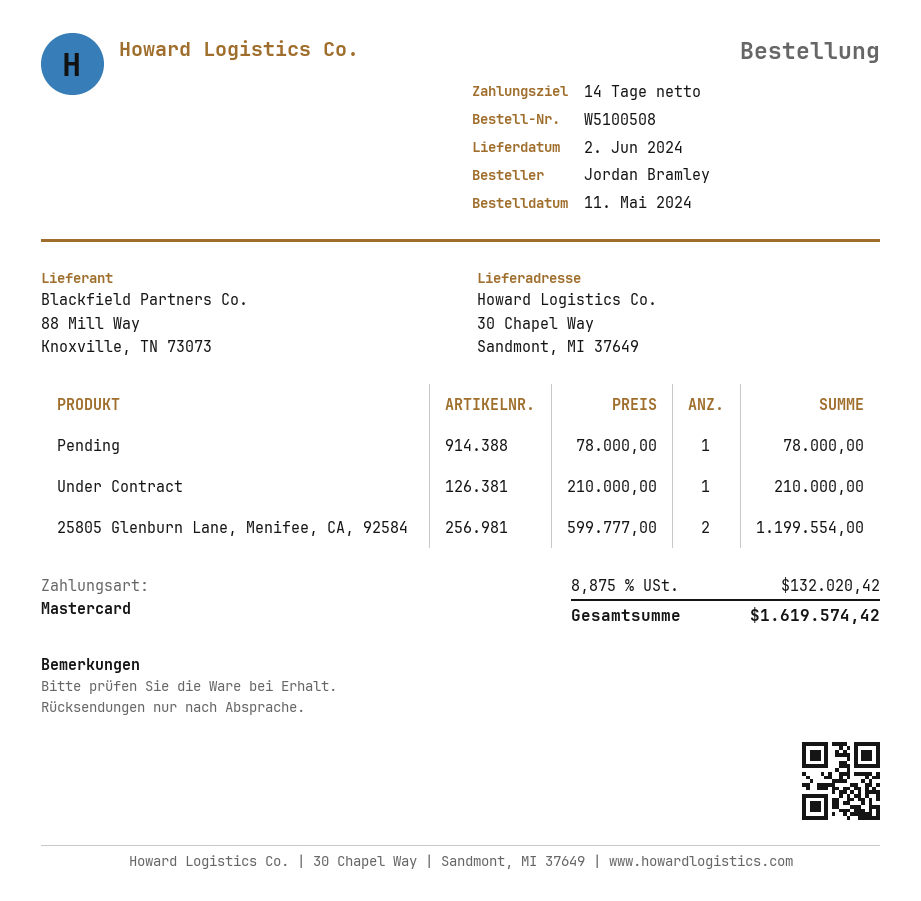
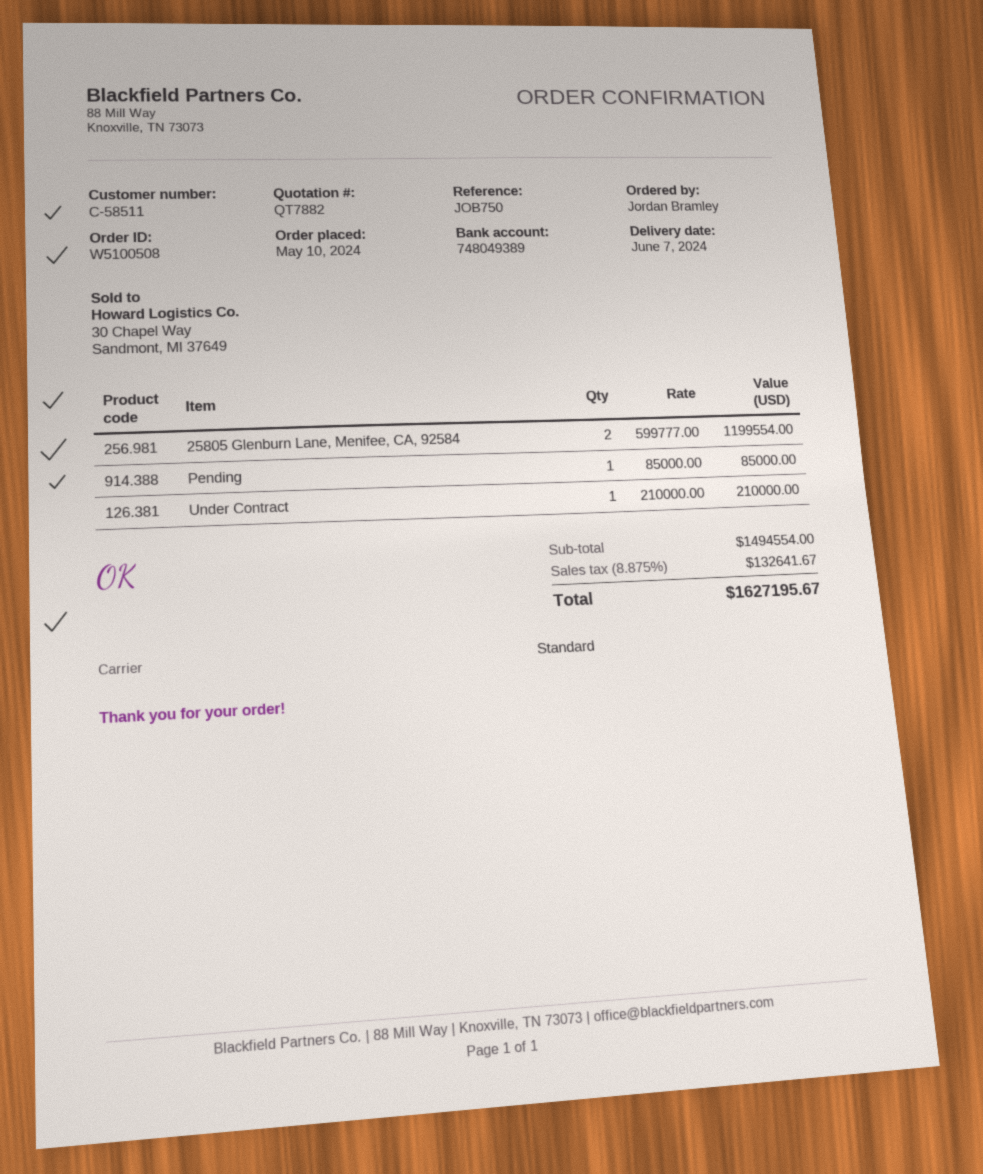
order date: 2024-05-11 -> 2024-05-10
delivery date: 2024-06-02 -> 2024-06-07
Pending: 1 x 78000.00 = 78000.00 -> 1 x 85000.00 = 85000.00
tax: 8.875% = 132020.42 -> 8.875% = 132641.67
total: 1619574.42 -> 1627195.67

